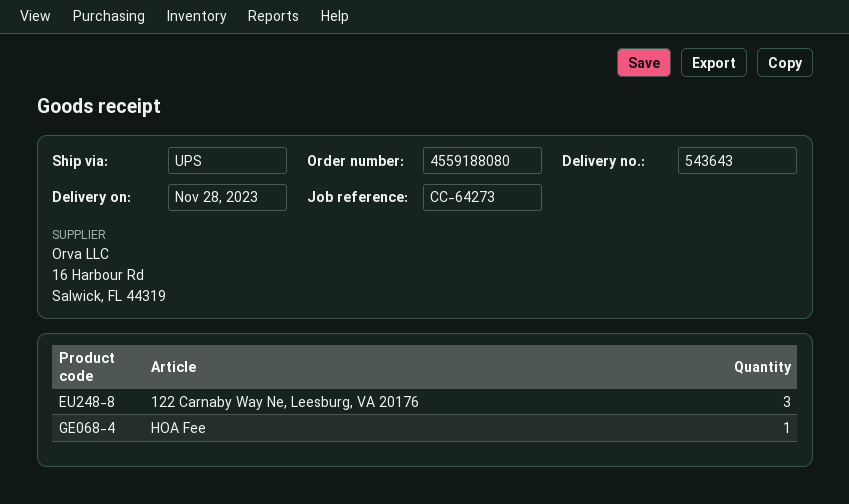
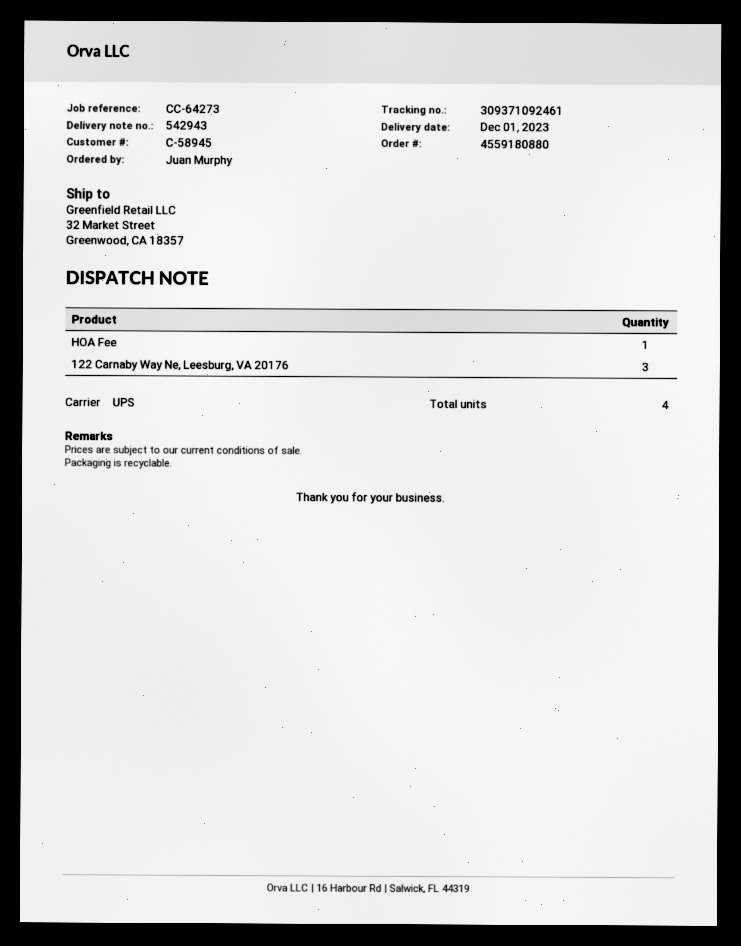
order number: 4559188080 -> 4559180880
delivery note number: 543643 -> 542943
delivery date: 2023-11-28 -> 2023-12-01

